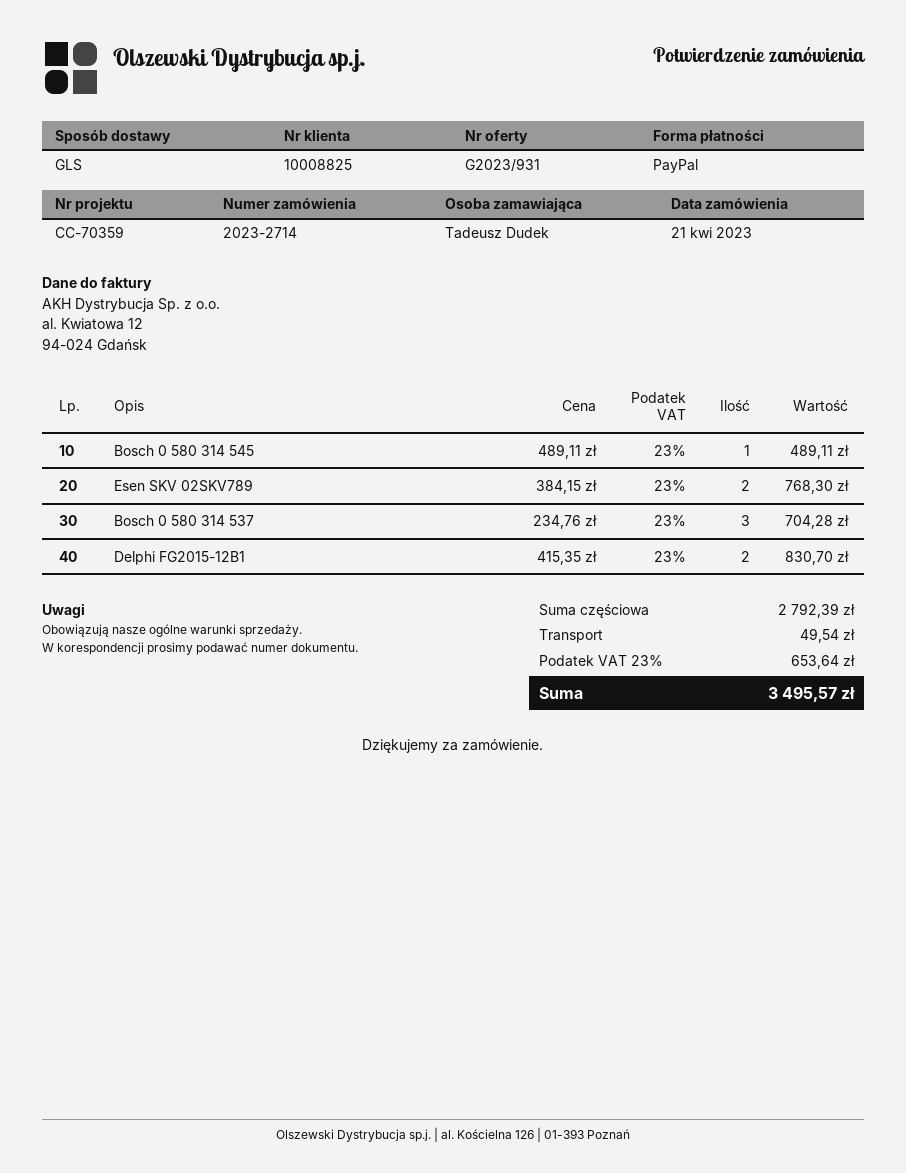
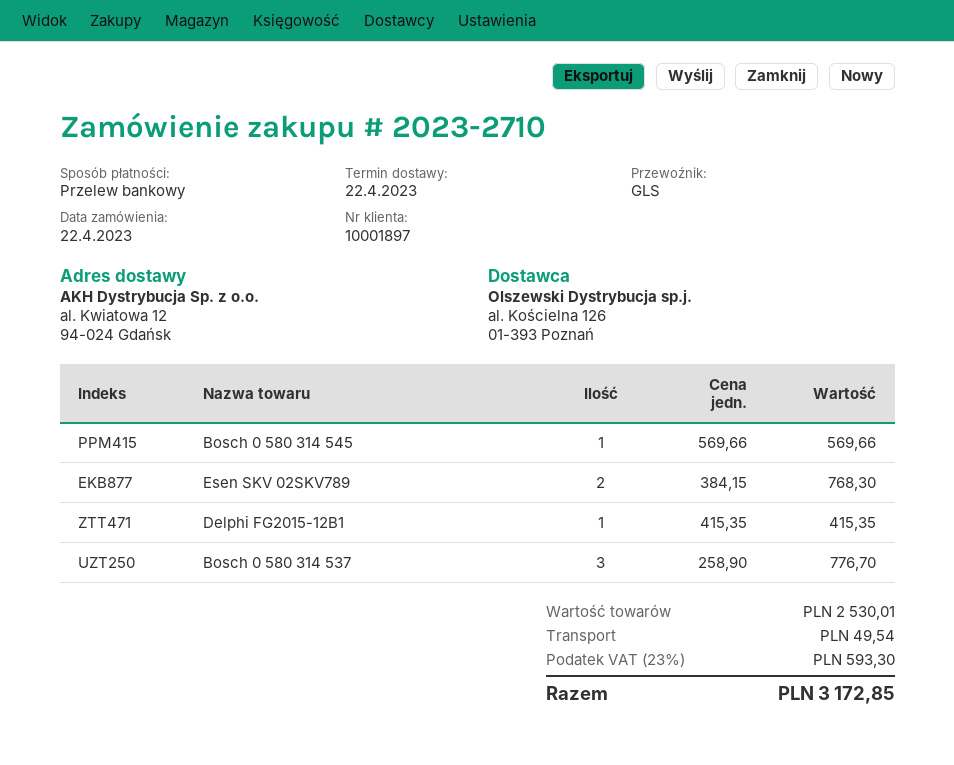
order number: 2023-2714 -> 2023-2710
order date: 2023-04-21 -> 2023-04-22
customer number: 10008825 -> 10001897
payment method: PayPal -> bank transfer
Bosch 0 580 314 545: 1 x 489.11 = 489.11 -> 1 x 569.66 = 569.66
Bosch 0 580 314 537: 3 x 234.76 = 704.28 -> 3 x 258.90 = 776.70
Delphi FG2015-12B1: 2 x 415.35 = 830.70 -> 1 x 415.35 = 415.35
subtotal: 2792.39 -> 2530.01
tax: 23% = 653.64 -> 23% = 593.30
total: 3495.57 -> 3172.85

